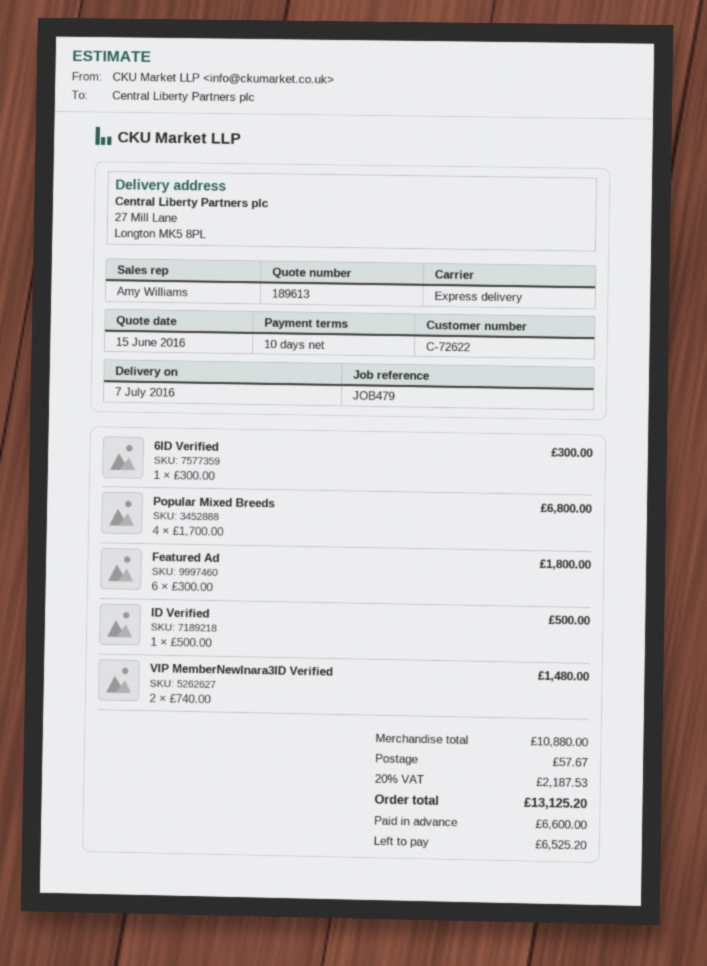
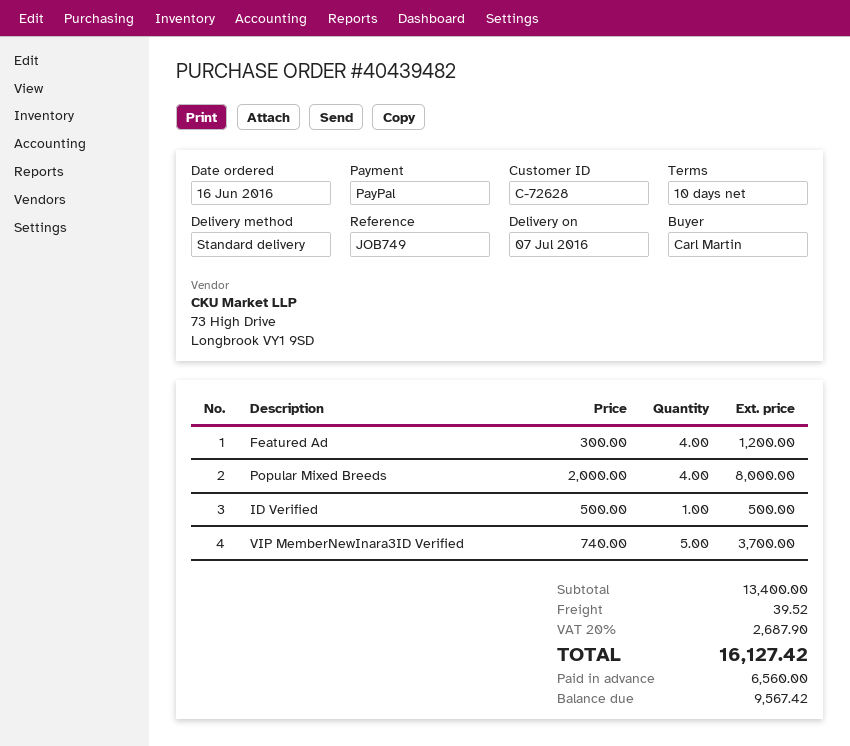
customer number: C-72622 -> C-72628
reference: JOB479 -> JOB749
shipping method: express -> standard
6ID Verified: 1 x 300.00 = 300.00 -> none
Popular Mixed Breeds: 4 x 1700.00 = 6800.00 -> 4 x 2000.00 = 8000.00
Featured Ad: 6 x 300.00 = 1800.00 -> 4 x 300.00 = 1200.00
VIP MemberNewInara3ID Verified: 2 x 740.00 = 1480.00 -> 5 x 740.00 = 3700.00
subtotal: 10880.00 -> 13400.00
shipping: 57.67 -> 39.52
tax: 20% = 2187.53 -> 20% = 2687.90
total: 13125.20 -> 16127.42
deposit: 6600.00 -> 6560.00
balance: 6525.20 -> 9567.42

